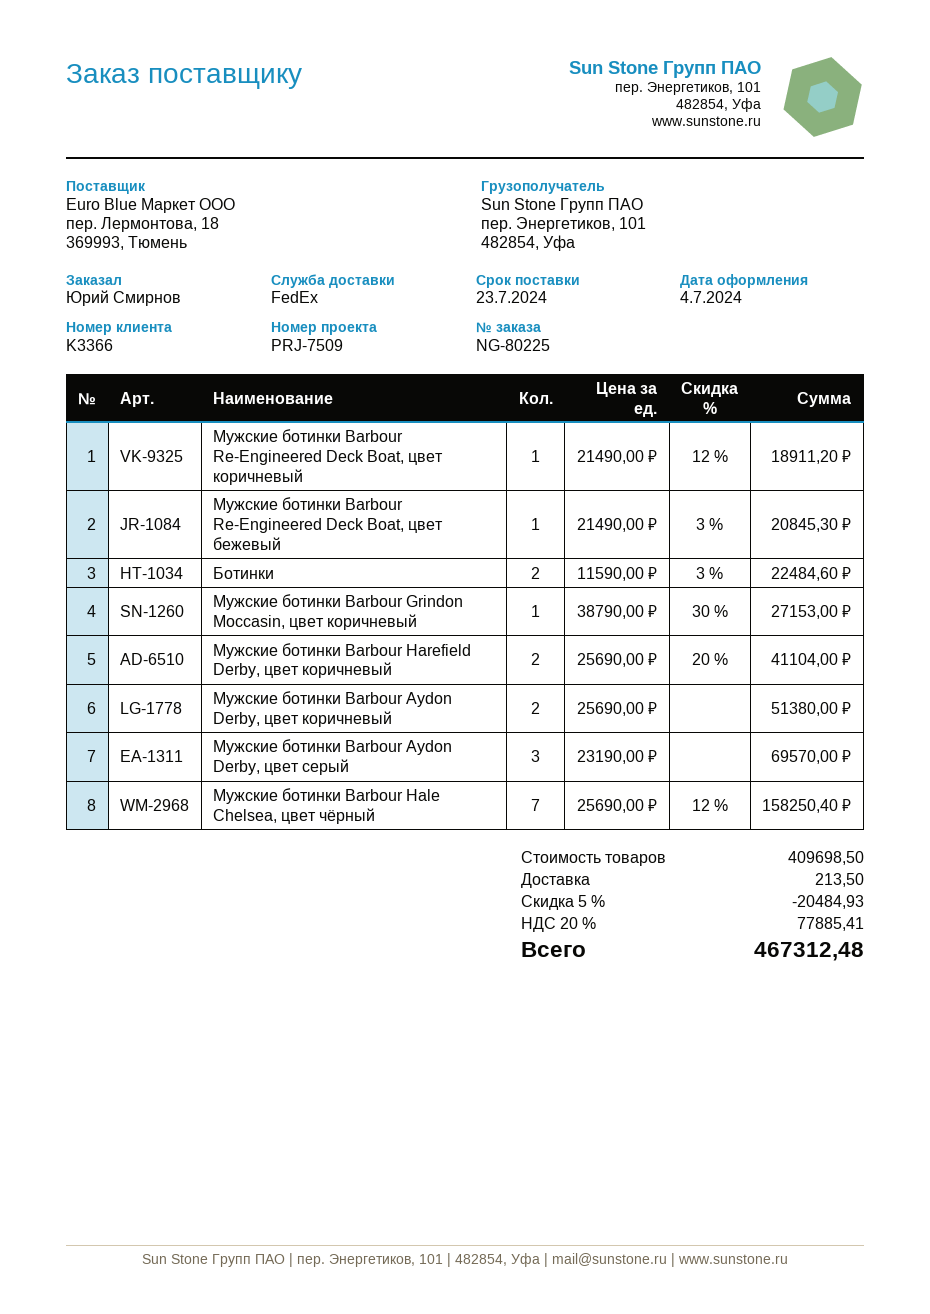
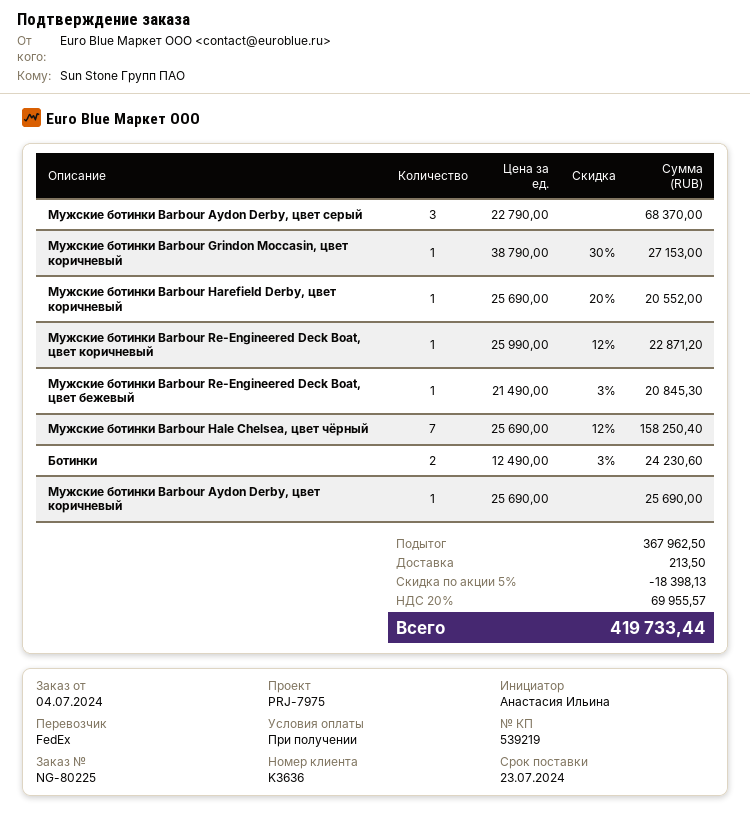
customer number: K3366 -> K3636
reference: PRJ-7509 -> PRJ-7975
ordered by: Юрий Смирнов -> Анастасия Ильина
Мужские ботинки Barbour Re-Engineered Deck Boat, цвет коричневый: 1 x 21490.00 - 12% = 18911.20 -> 1 x 25990.00 - 12% = 22871.20
Ботинки: 2 x 11590.00 - 3% = 22484.60 -> 2 x 12490.00 - 3% = 24230.60
Мужские ботинки Barbour Harefield Derby, цвет коричневый: 2 x 25690.00 - 20% = 41104.00 -> 1 x 25690.00 - 20% = 20552.00
Мужские ботинки Barbour Aydon Derby, цвет коричневый: 2 x 25690.00 = 51380.00 -> 1 x 25690.00 = 25690.00
Мужские ботинки Barbour Aydon Derby, цвет серый: 3 x 23190.00 = 69570.00 -> 3 x 22790.00 = 68370.00
subtotal: 409698.50 -> 367962.50
discount: 5% = 20484.93 -> 5% = 18398.13
tax: 20% = 77885.41 -> 20% = 69955.57
total: 467312.48 -> 419733.44

